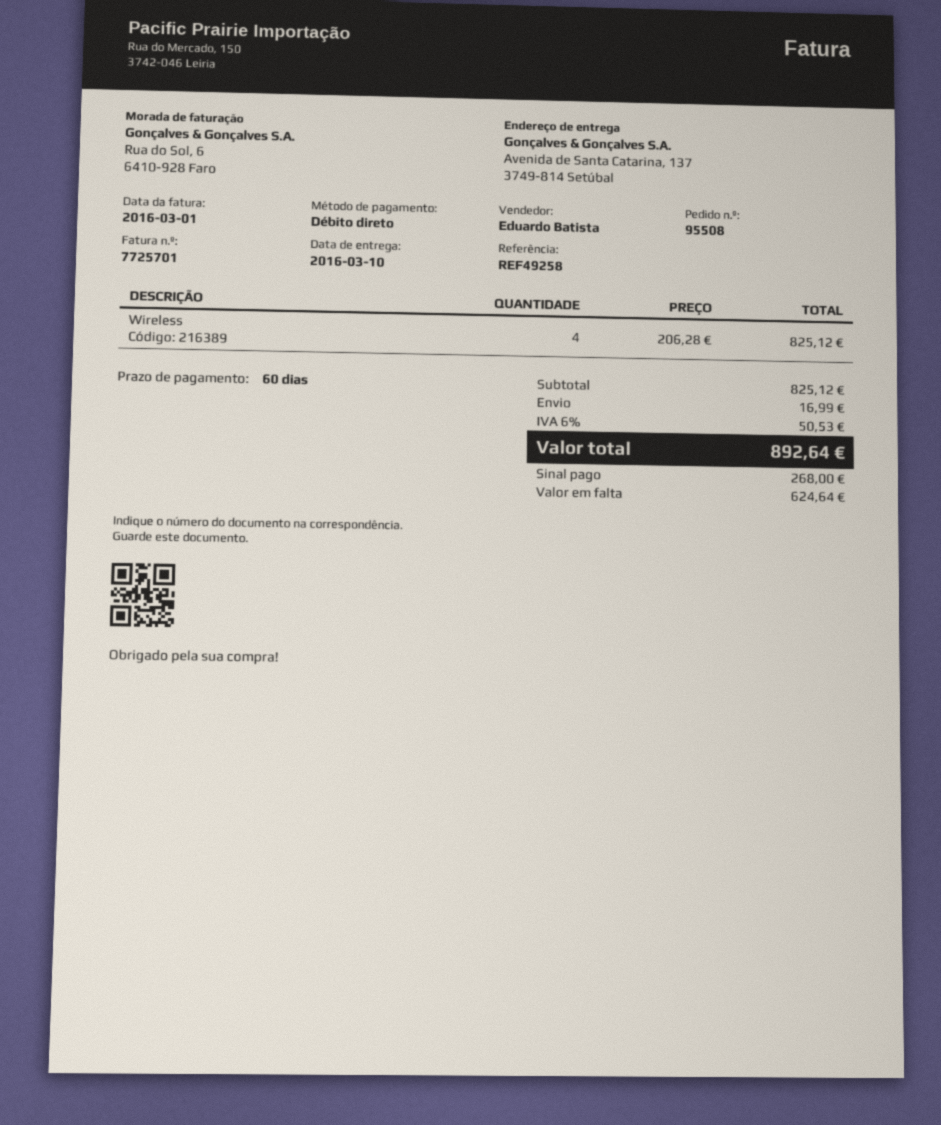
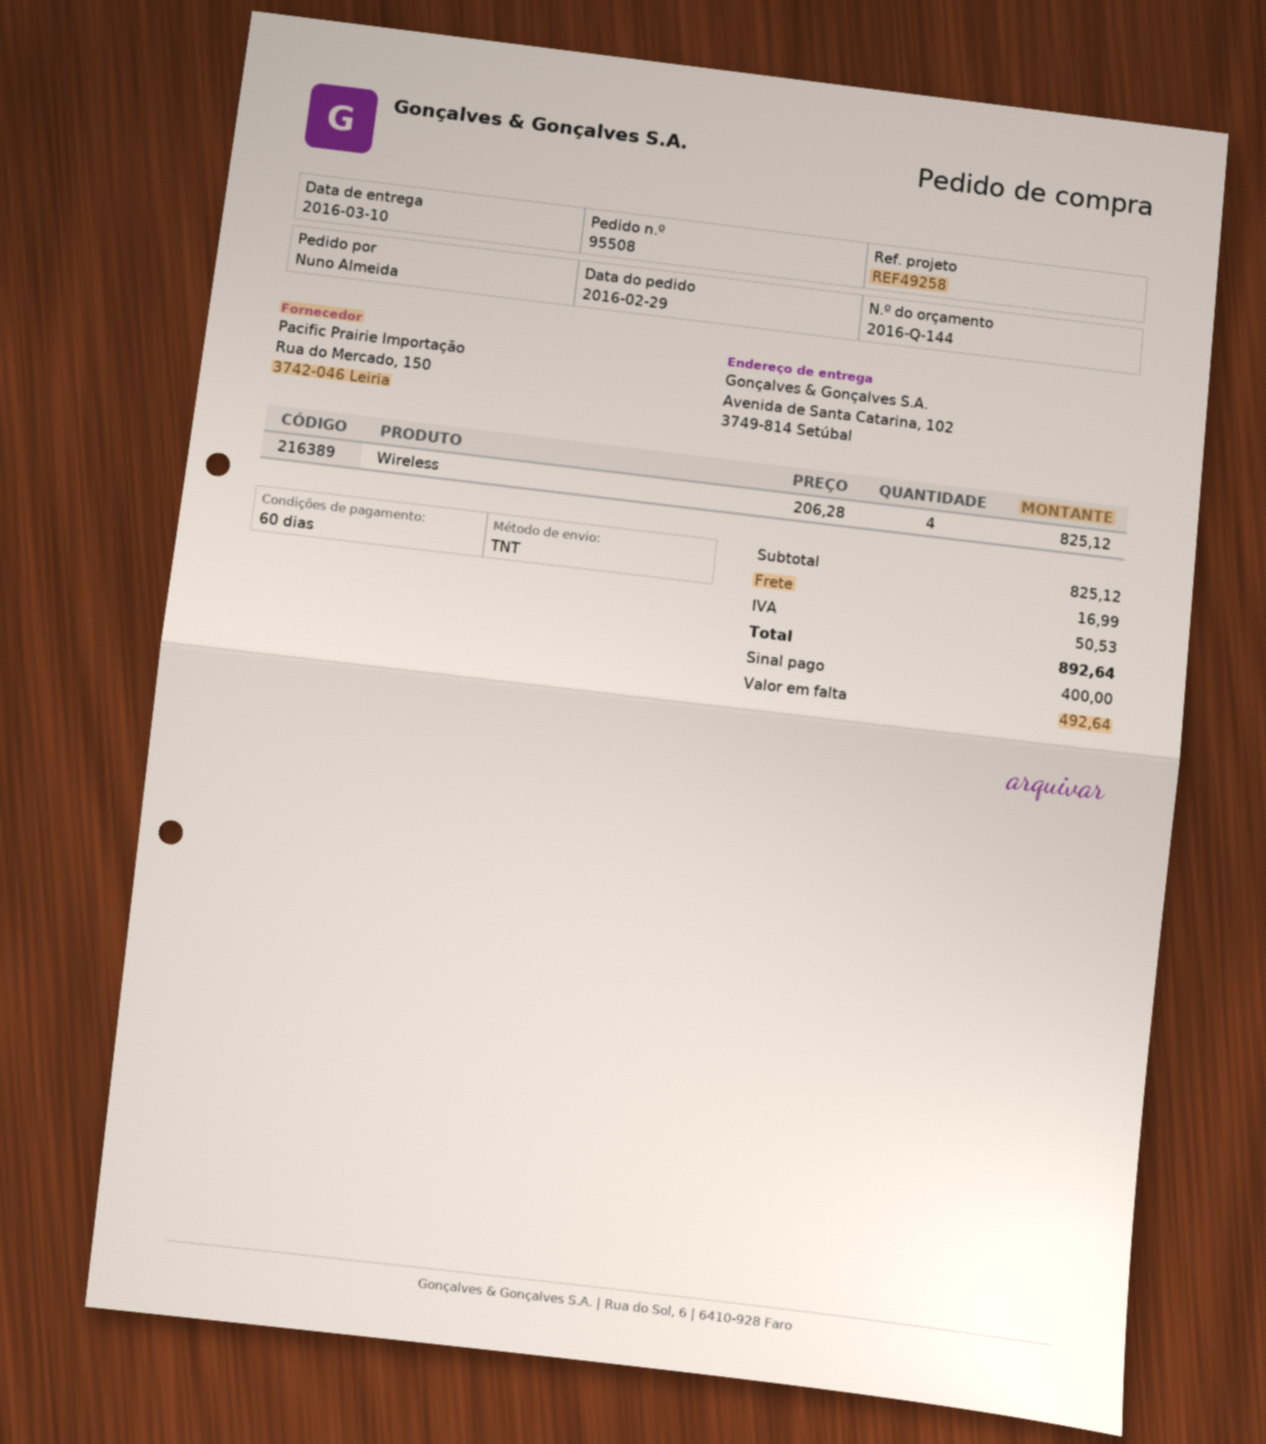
ship to: Avenida de Santa Catarina, 137, 3749-814 Setúbal -> Avenida de Santa Catarina, 102, 3749-814 Setúbal
deposit: 268.00 -> 400.00
balance: 624.64 -> 492.64

